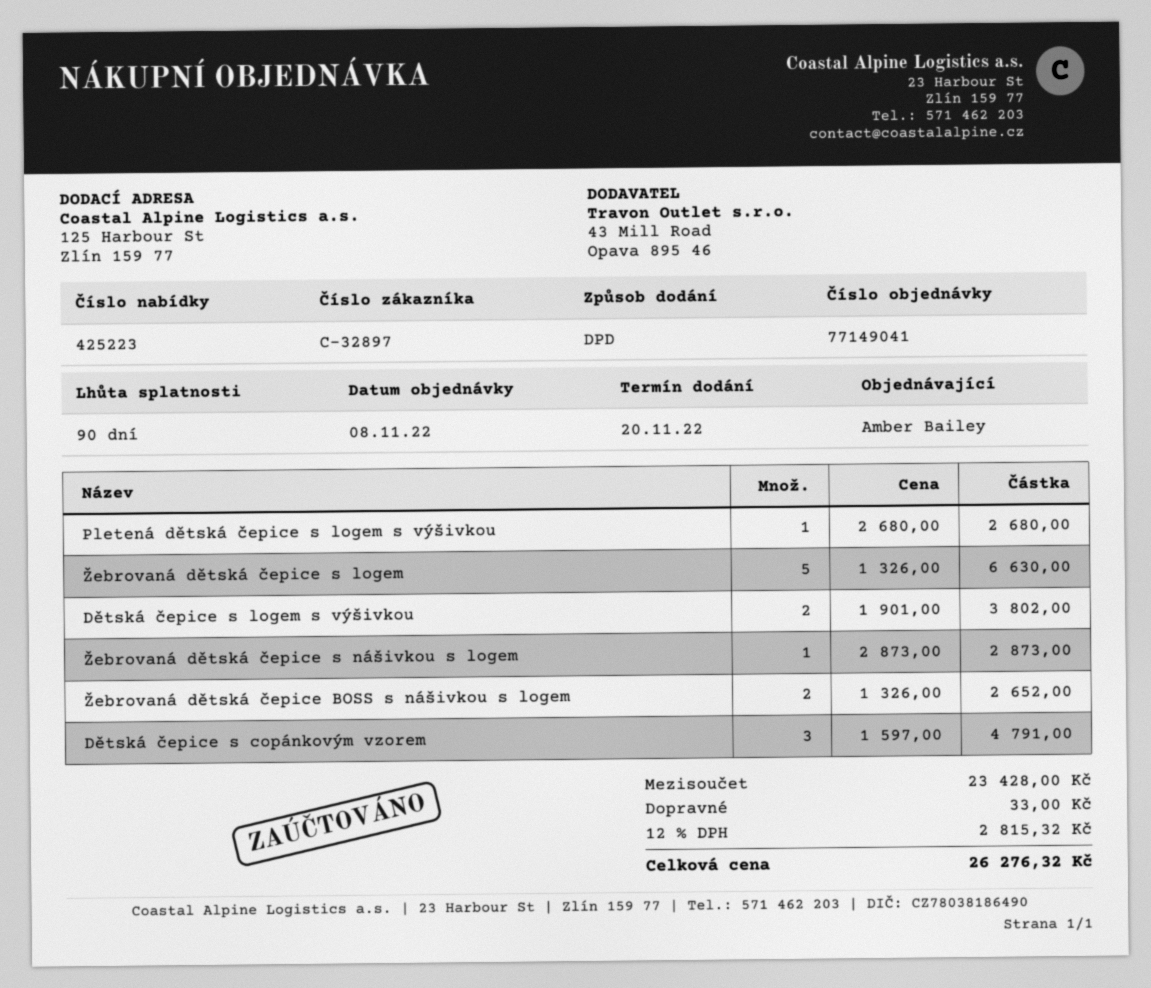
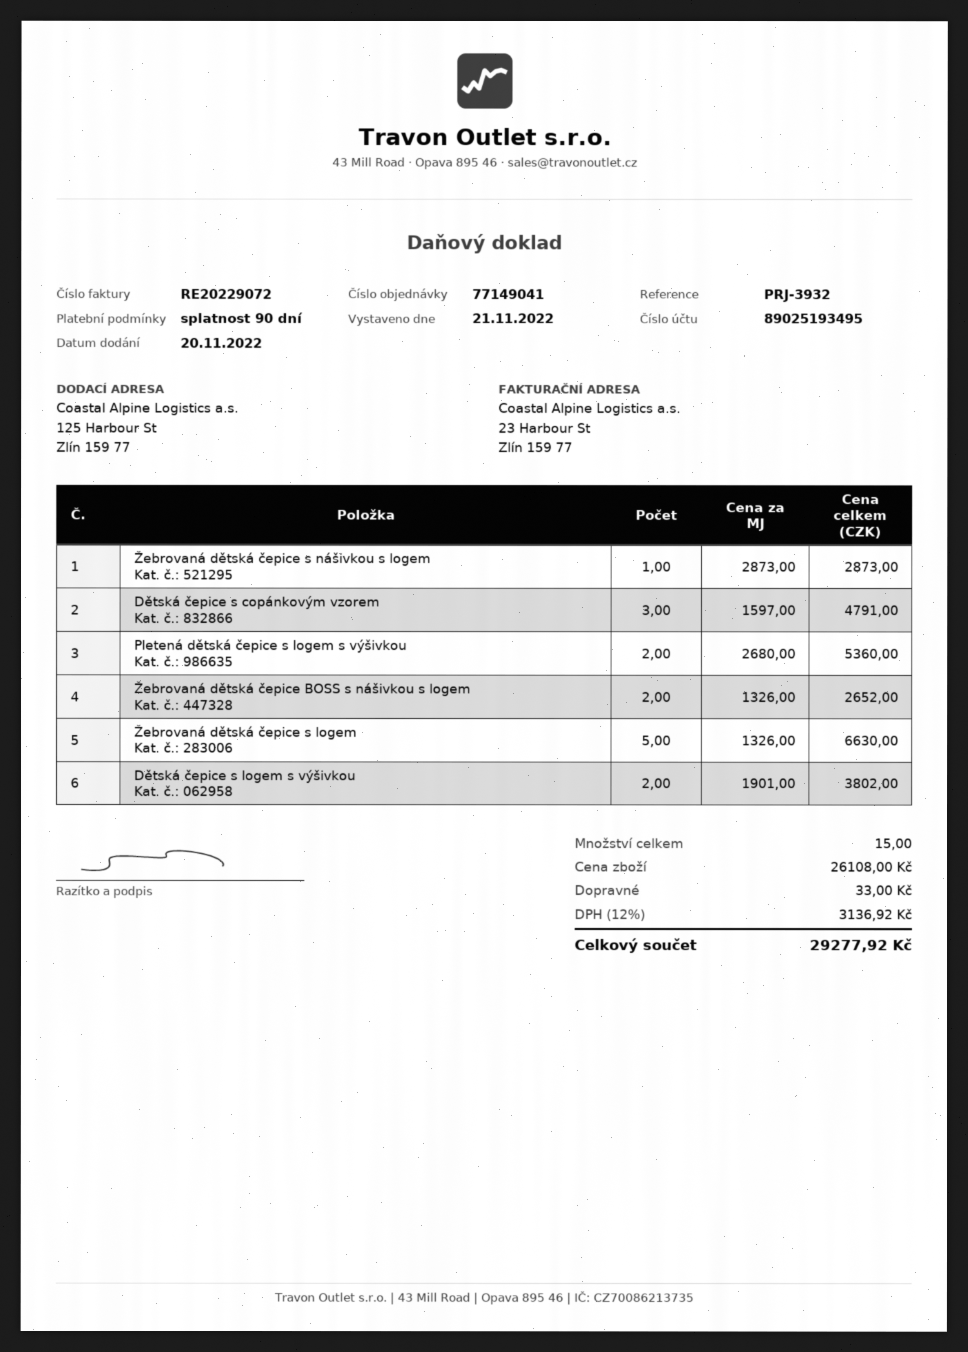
Pletená dětská čepice s logem s výšivkou: 1 x 2680.00 = 2680.00 -> 2 x 2680.00 = 5360.00
subtotal: 23428.00 -> 26108.00
tax: 12% = 2815.32 -> 12% = 3136.92
total: 26276.32 -> 29277.92

